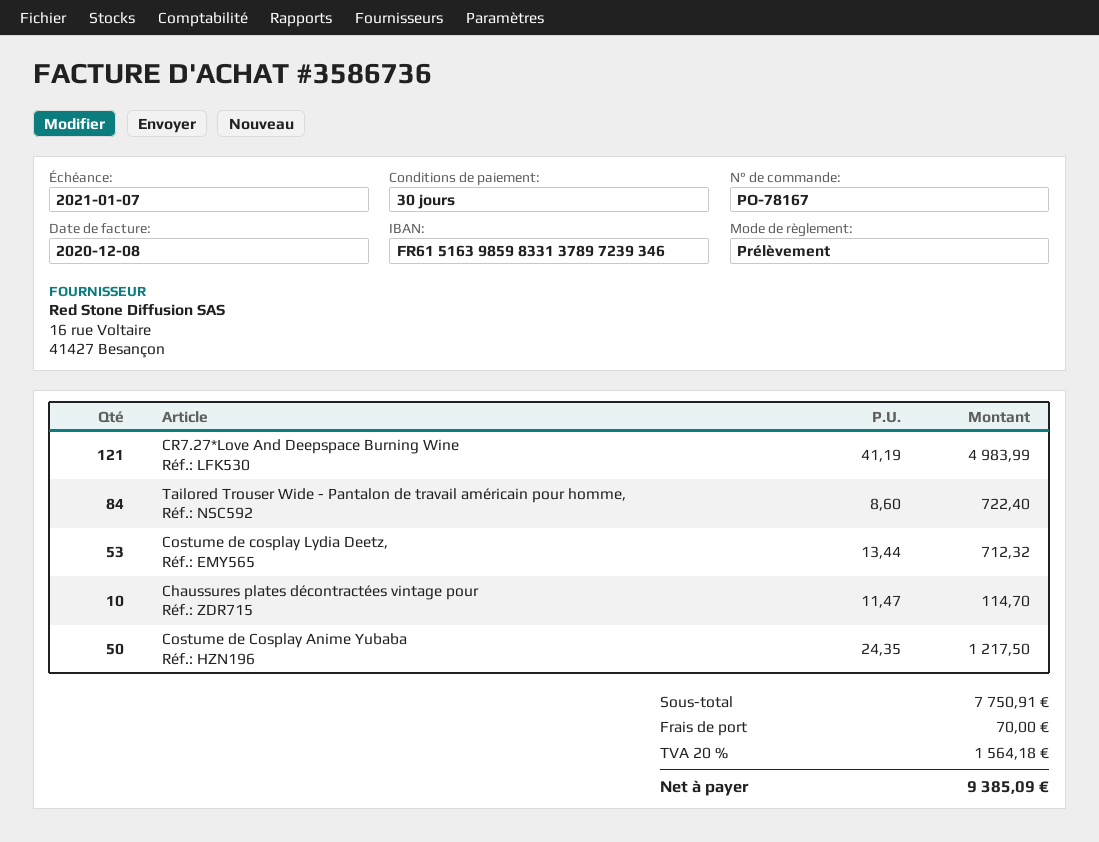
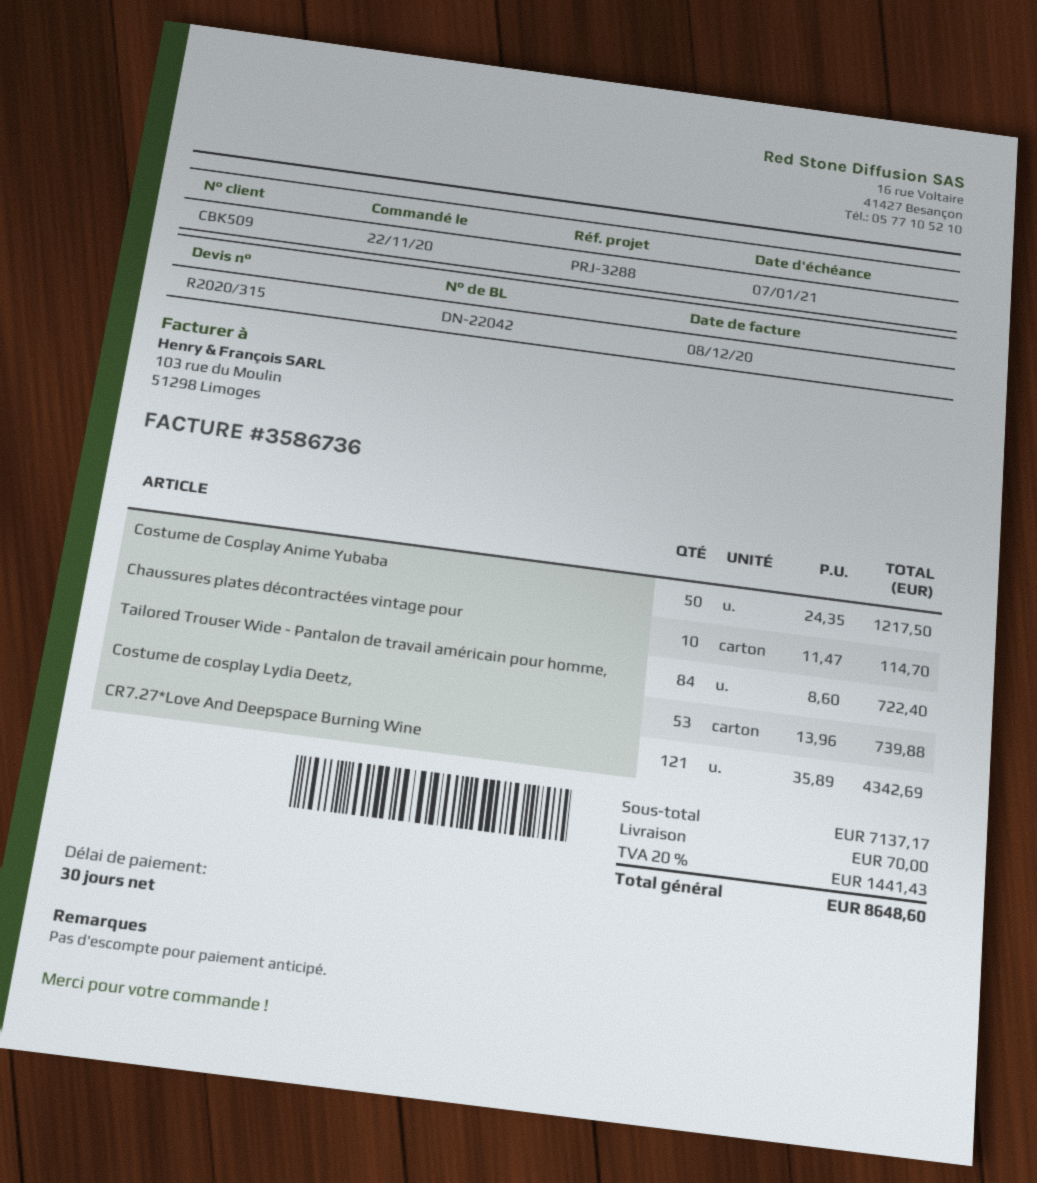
CR7.27*Love And Deepspace Burning Wine: 121 x 41.19 = 4983.99 -> 121 x 35.89 = 4342.69
Costume de cosplay Lydia Deetz,: 53 x 13.44 = 712.32 -> 53 x 13.96 = 739.88
subtotal: 7750.91 -> 7137.17
tax: 20% = 1564.18 -> 20% = 1441.43
total: 9385.09 -> 8648.60

